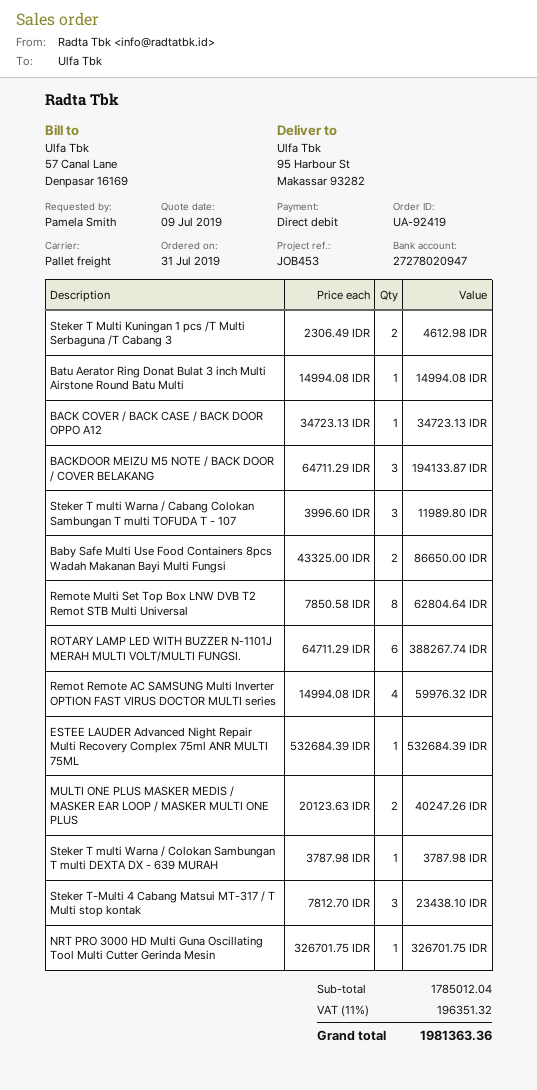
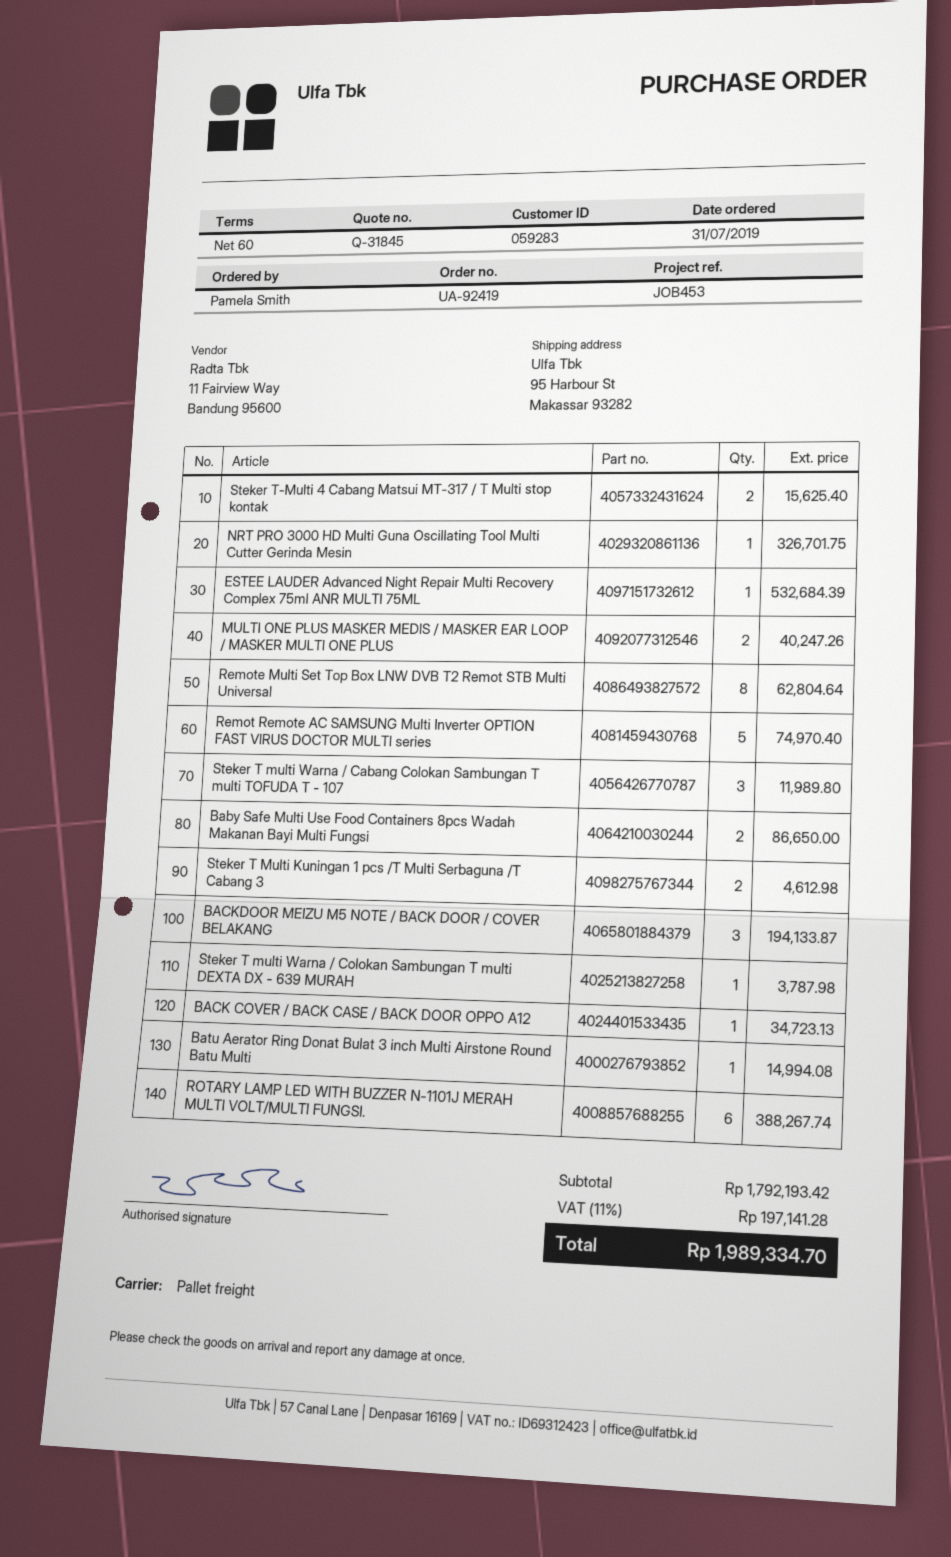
Remot Remote AC SAMSUNG Multi Inverter OPTION FAST VIRUS DOCTOR MULTI series: 4 for 59976.32 -> 5 for 74970.40
Steker T-Multi 4 Cabang Matsui MT-317 / T Multi stop kontak: 3 for 23438.10 -> 2 for 15625.40
subtotal: 1785012.04 -> 1792193.42
tax: 11% = 196351.32 -> 11% = 197141.28
total: 1981363.36 -> 1989334.70

